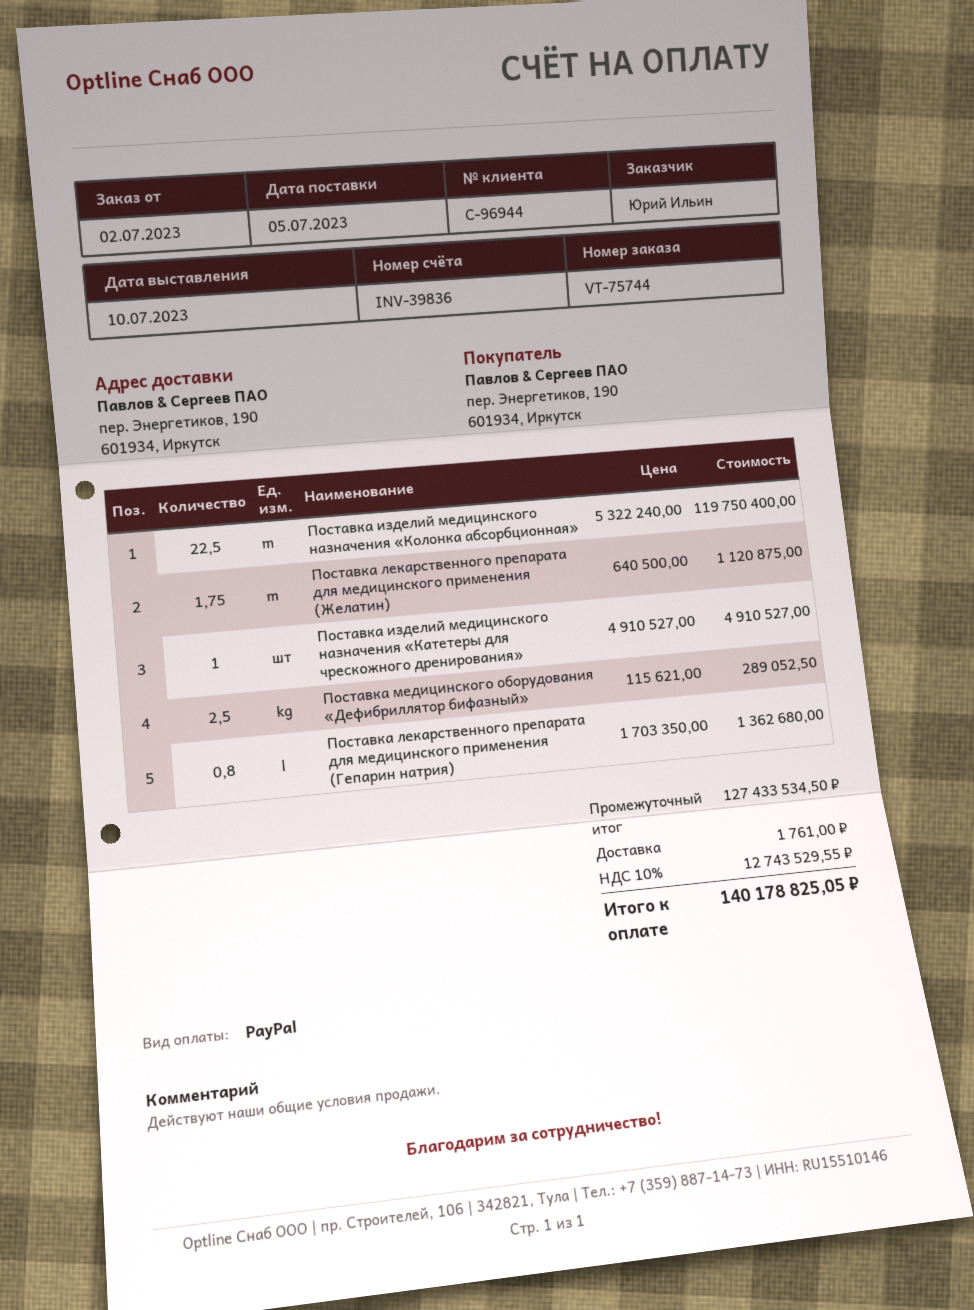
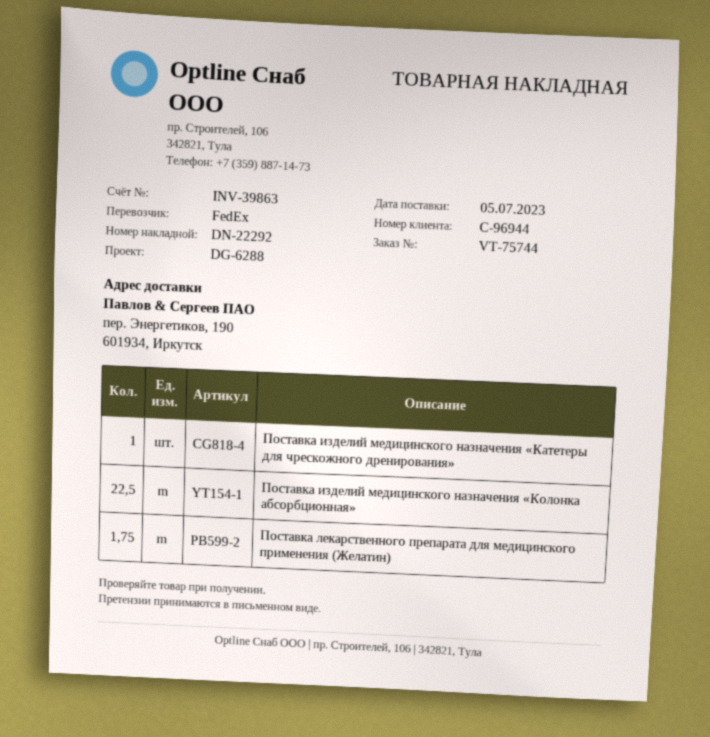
invoice number: INV-39836 -> INV-39863
Поставка медицинского оборудования «Дефибриллятор бифазный»: 2.5 -> none
Поставка лекарственного препарата для медицинского применения (Гепарин натрия): 0.8 -> none

